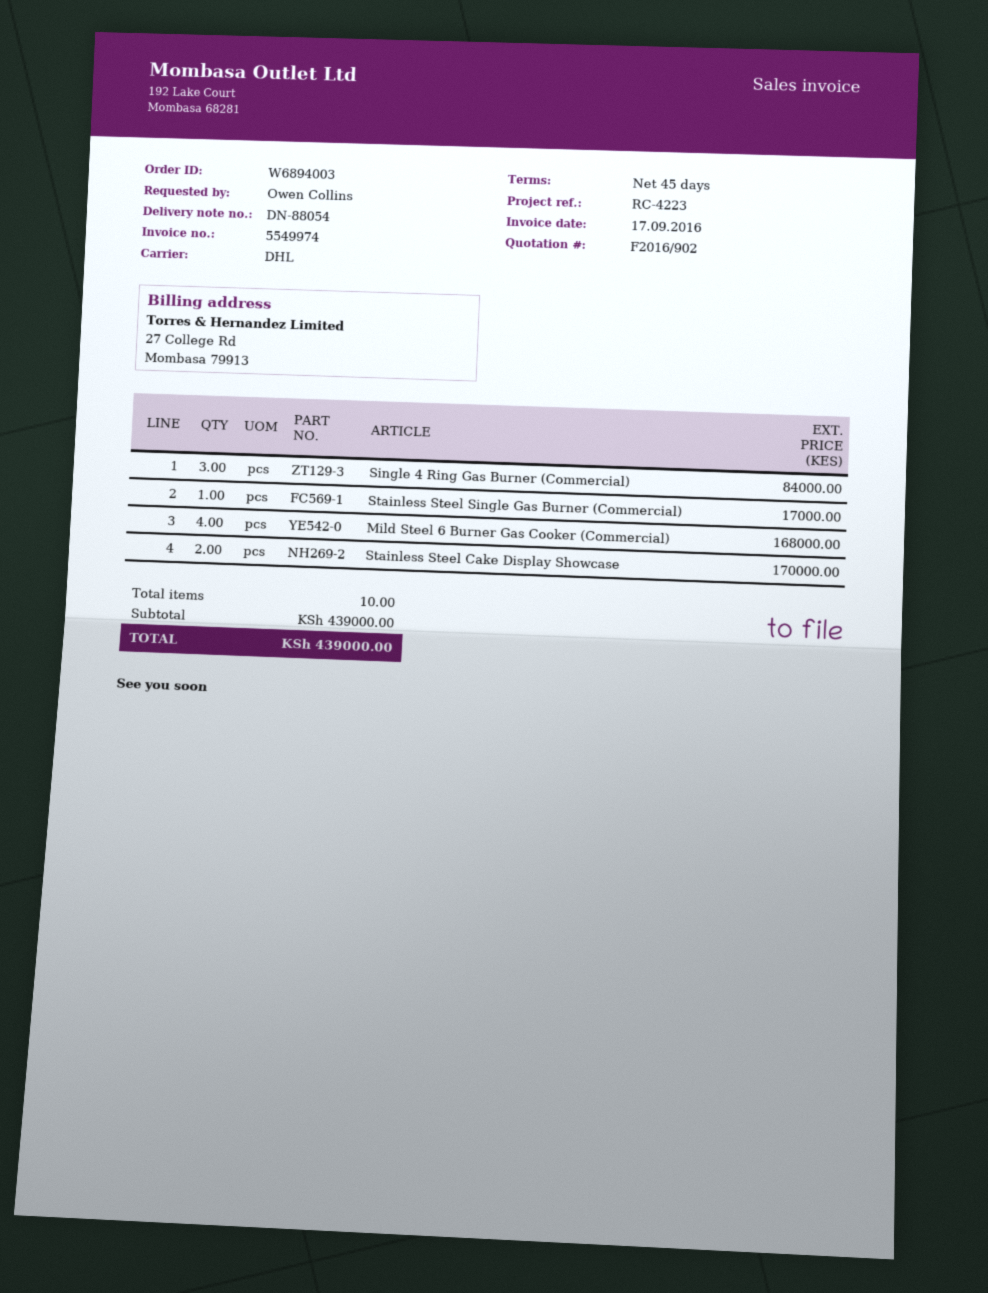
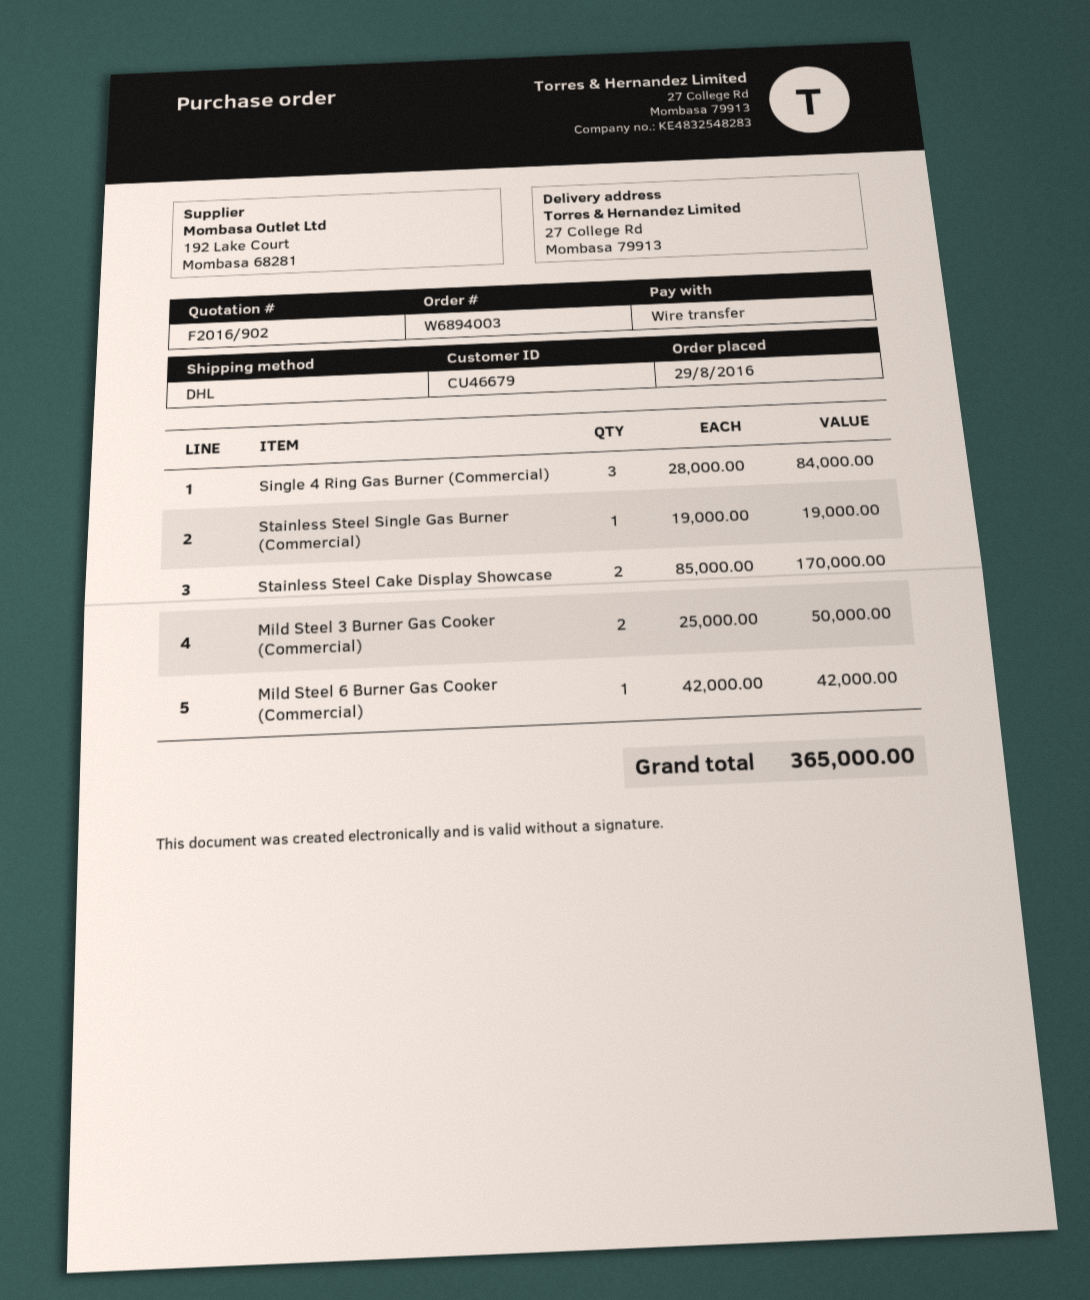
Stainless Steel Single Gas Burner (Commercial): 1 for 17000.00 -> 1 for 19000.00
Mild Steel 6 Burner Gas Cooker (Commercial): 4 for 168000.00 -> 1 for 42000.00
Mild Steel 3 Burner Gas Cooker (Commercial): none -> 2 for 50000.00
total: 439000.00 -> 365000.00

